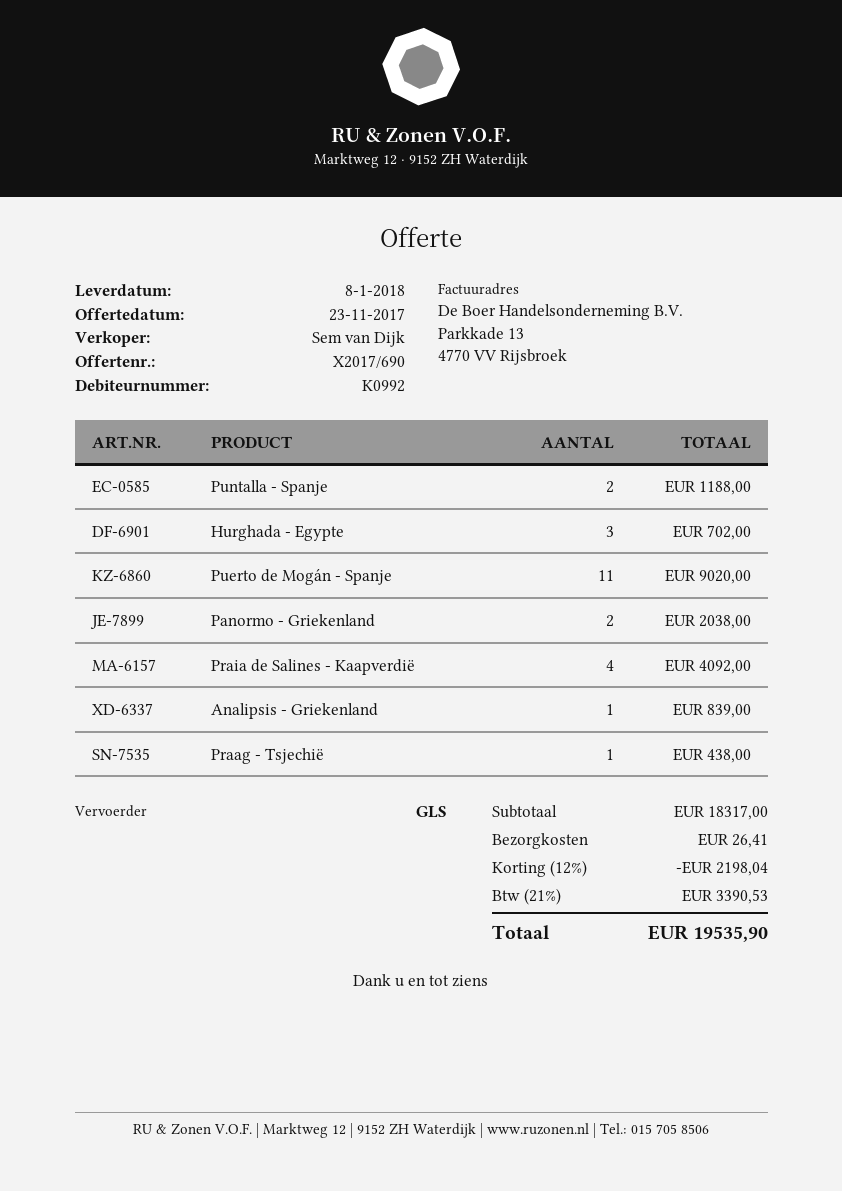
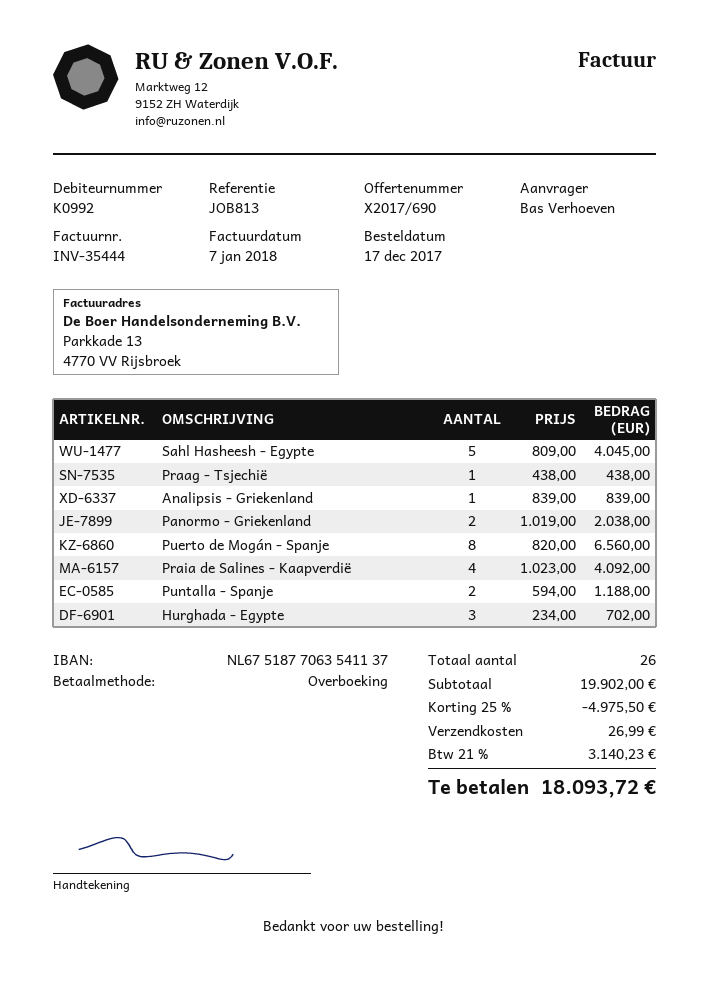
Puerto de Mogán - Spanje: 11 for 9020.00 -> 8 for 6560.00
Sahl Hasheesh - Egypte: none -> 5 for 4045.00
subtotal: 18317.00 -> 19902.00
discount: 12% = 2198.04 -> 25% = 4975.50
shipping: 26.41 -> 26.99
tax: 21% = 3390.53 -> 21% = 3140.23
total: 19535.90 -> 18093.72

